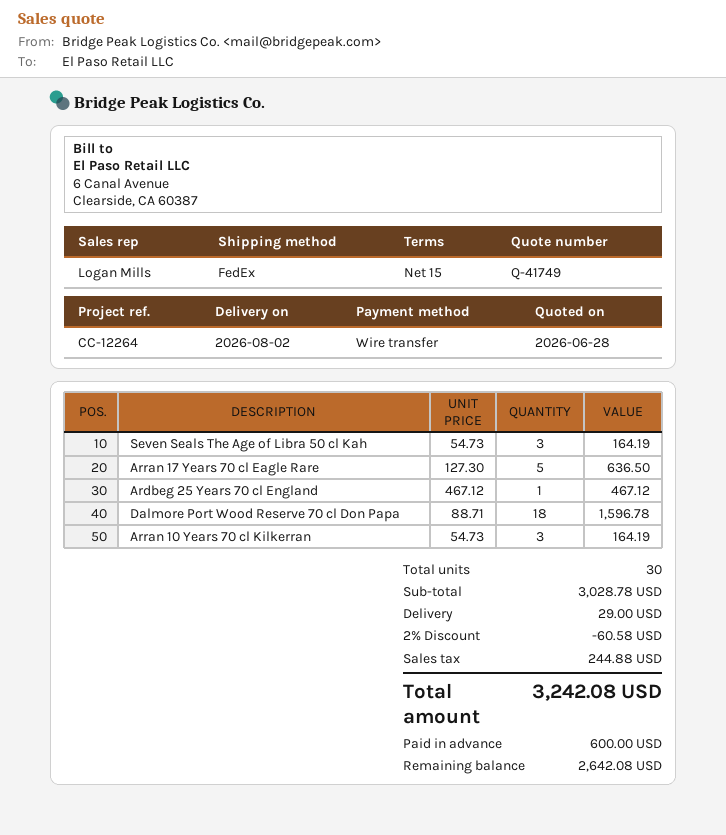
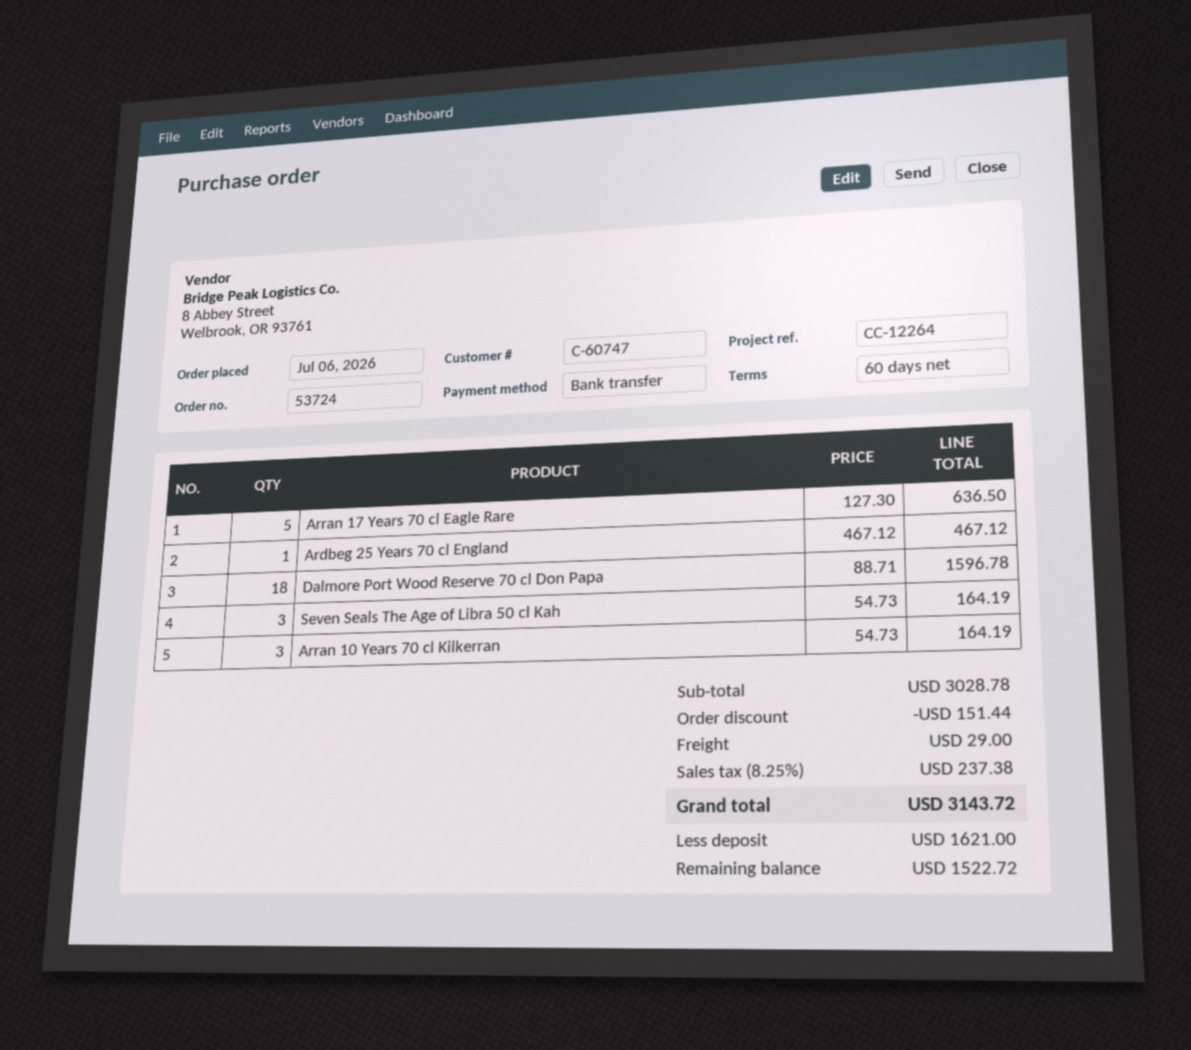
payment terms: 15 days -> 60 days
discount: 60.58 -> 151.44
tax: 244.88 -> 237.38
total: 3242.08 -> 3143.72
deposit: 600.00 -> 1621.00
balance: 2642.08 -> 1522.72

